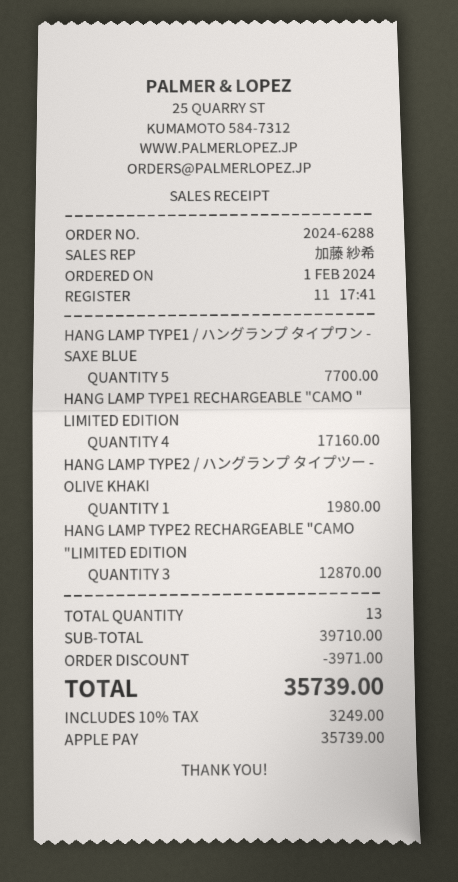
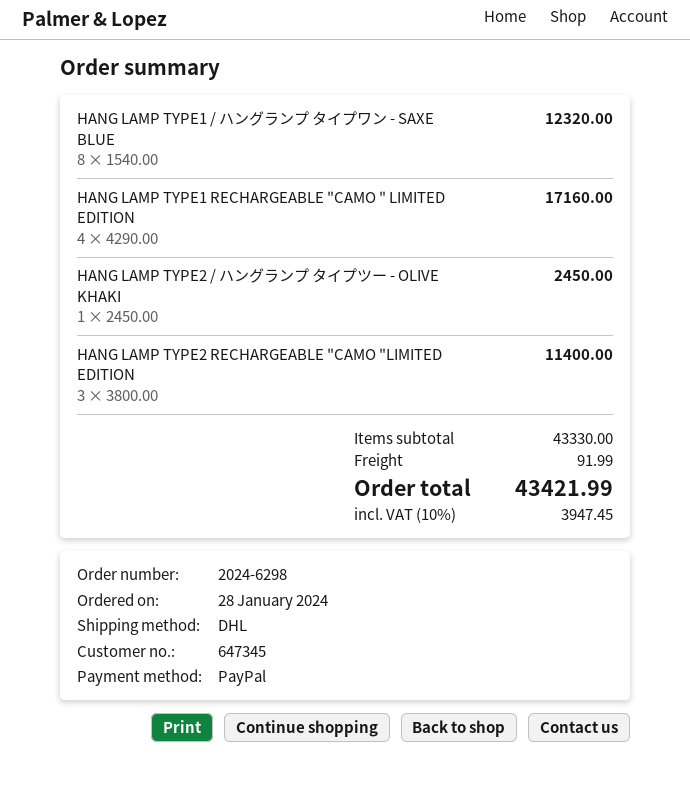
order number: 2024-6288 -> 2024-6298
order date: 2024-02-01 -> 2024-01-28
payment method: Apple Pay -> PayPal
HANG LAMP TYPE1 / ハングランプ タイプワン - SAXE BLUE: 5 for 7700.00 -> 8 for 12320.00
HANG LAMP TYPE2 / ハングランプ タイプツー - OLIVE KHAKI: 1 for 1980.00 -> 1 for 2450.00
HANG LAMP TYPE2 RECHARGEABLE "CAMO "LIMITED EDITION: 3 for 12870.00 -> 3 for 11400.00
subtotal: 39710.00 -> 43330.00
discount: 3971.00 -> none
shipping: none -> 91.99
tax: 10% = 3249.00 -> 10% = 3947.45
total: 35739.00 -> 43421.99

